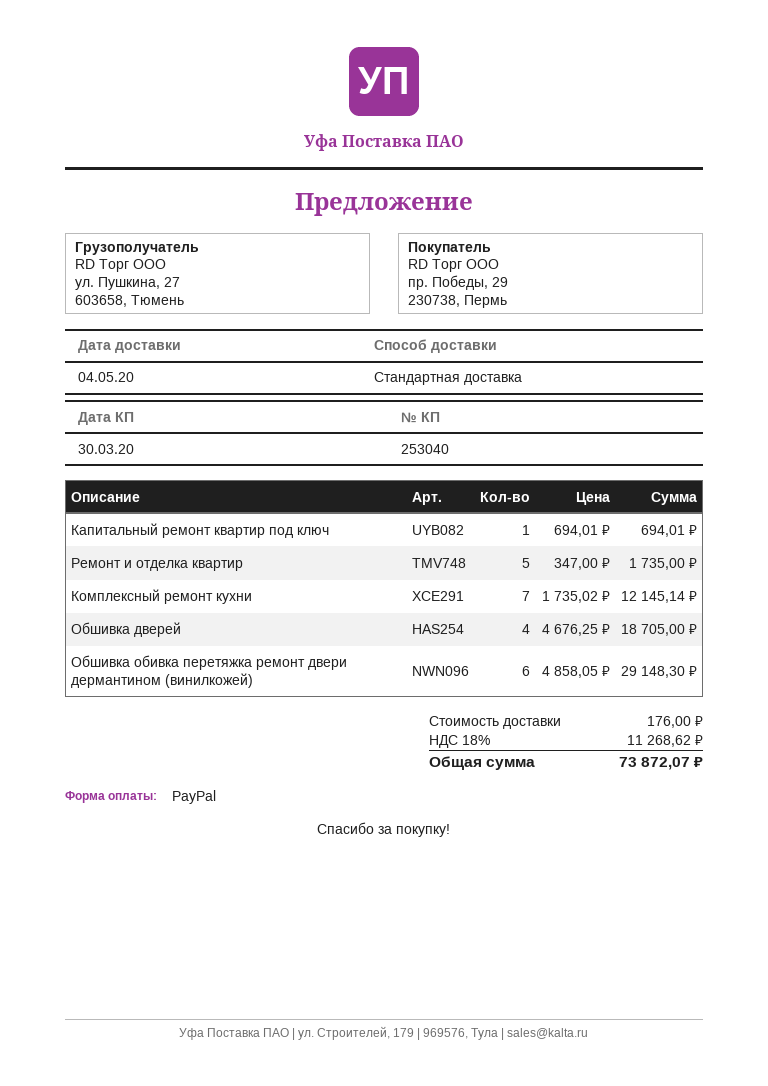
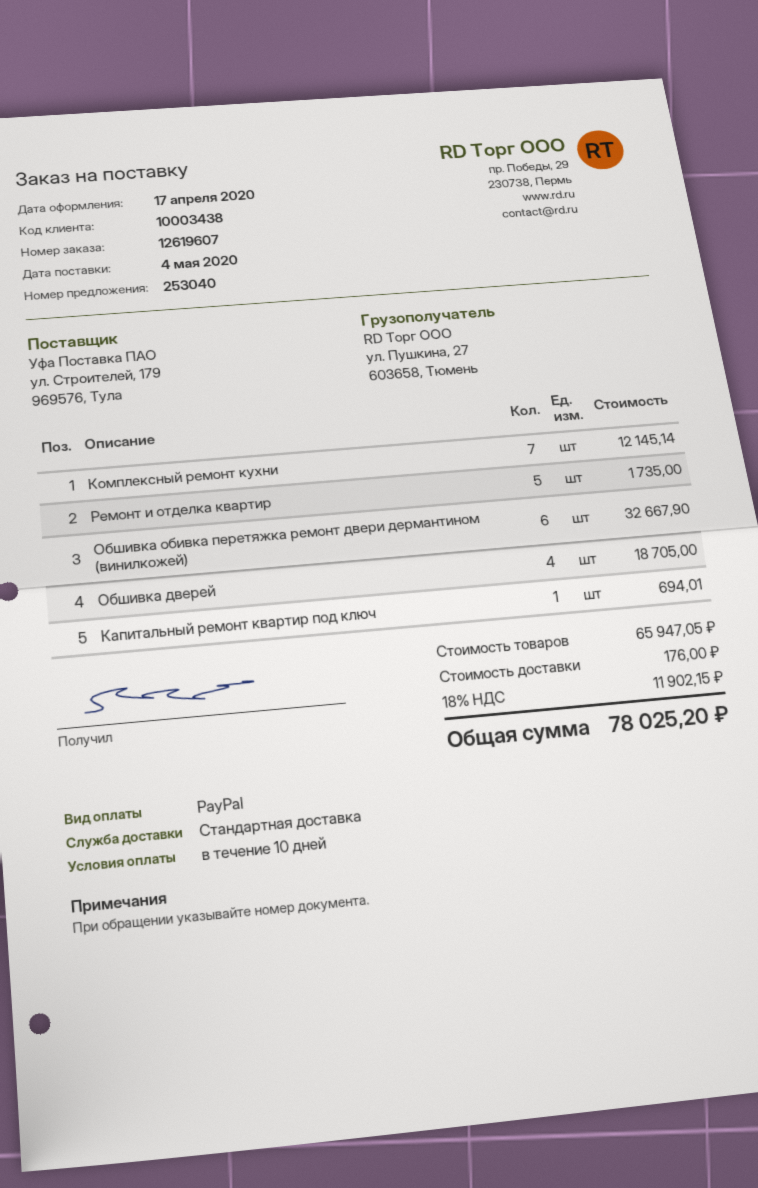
Обшивка обивка перетяжка ремонт двери дермантином (винилкожей): 6 for 29148.30 -> 6 for 32667.90
tax: 18% = 11268.62 -> 18% = 11902.15
total: 73872.07 -> 78025.20

